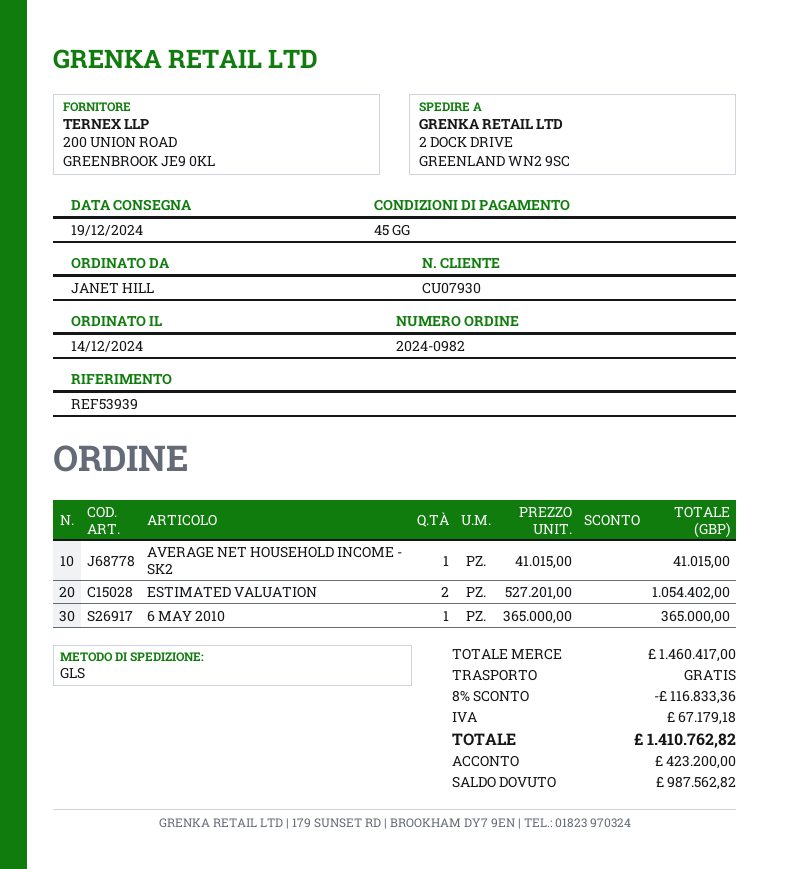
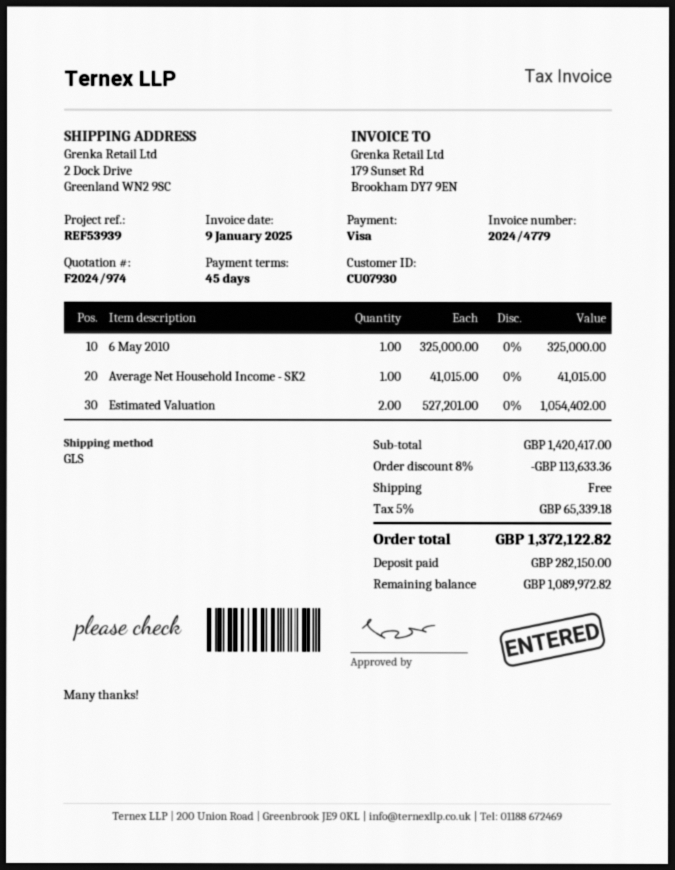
6 MAY 2010: 1 x 365000.00 = 365000.00 -> 1 x 325000.00 = 325000.00
subtotal: 1460417.00 -> 1420417.00
discount: 8% = 116833.36 -> 8% = 113633.36
tax: 67179.18 -> 65339.18
total: 1410762.82 -> 1372122.82
deposit: 423200.00 -> 282150.00
balance: 987562.82 -> 1089972.82

